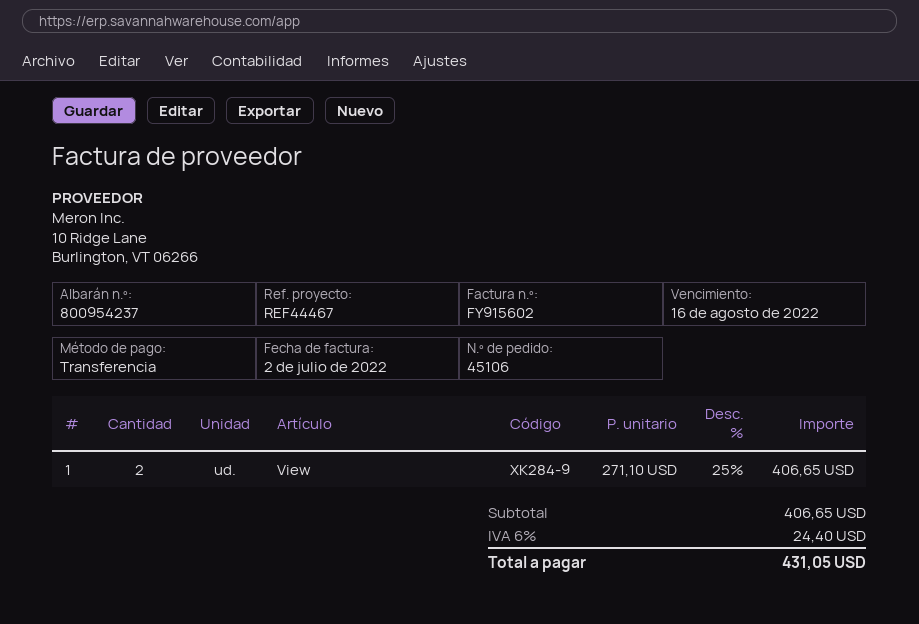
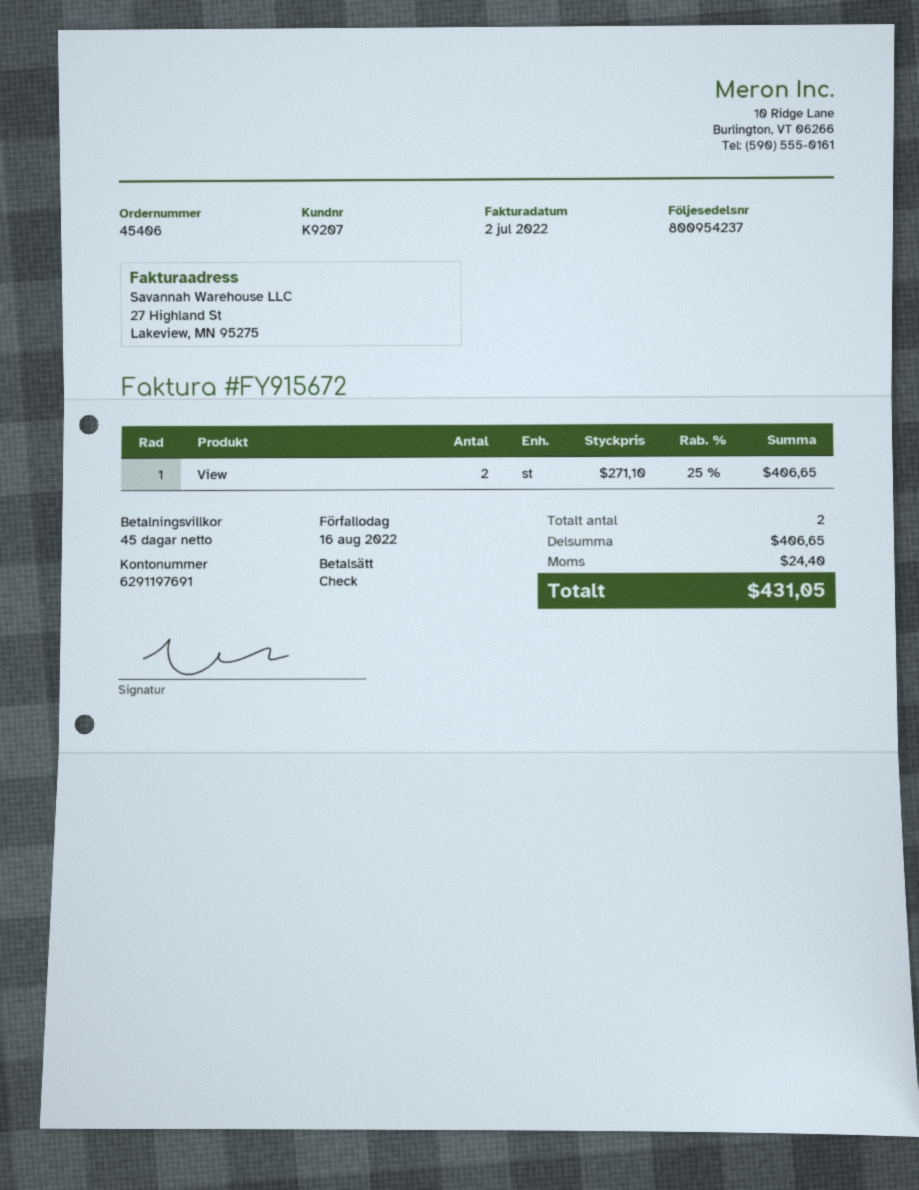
order number: 45106 -> 45406
invoice number: FY915602 -> FY915672
payment method: bank transfer -> cheque

